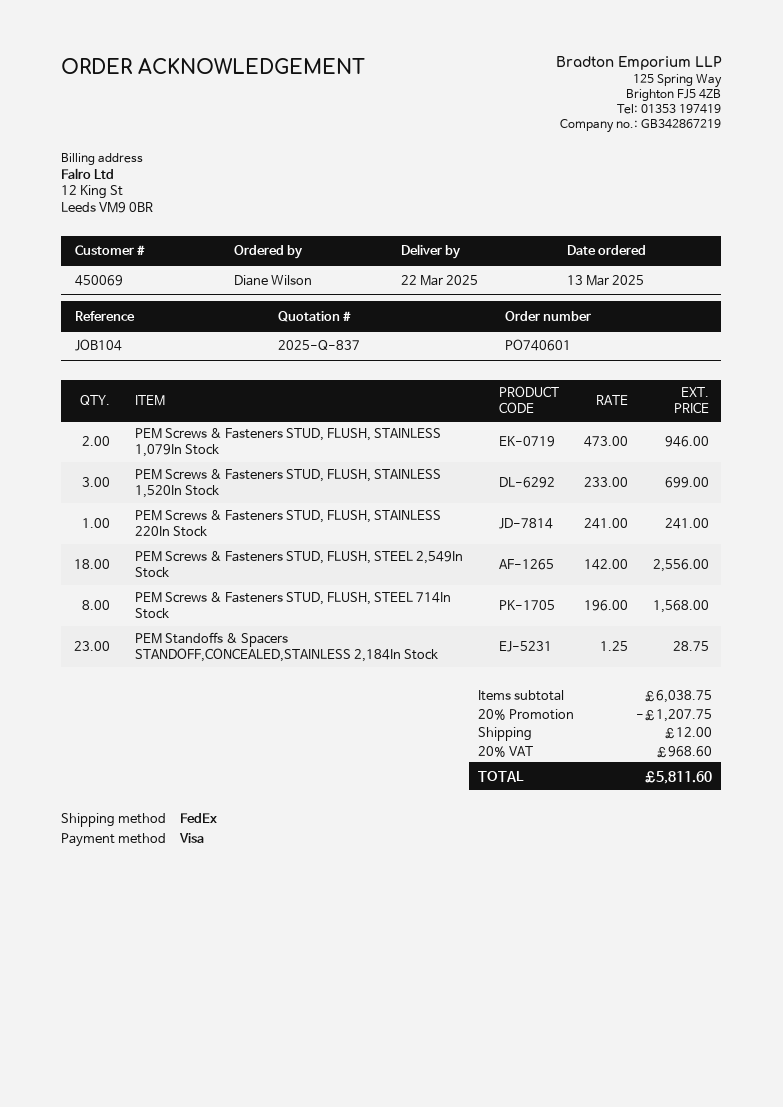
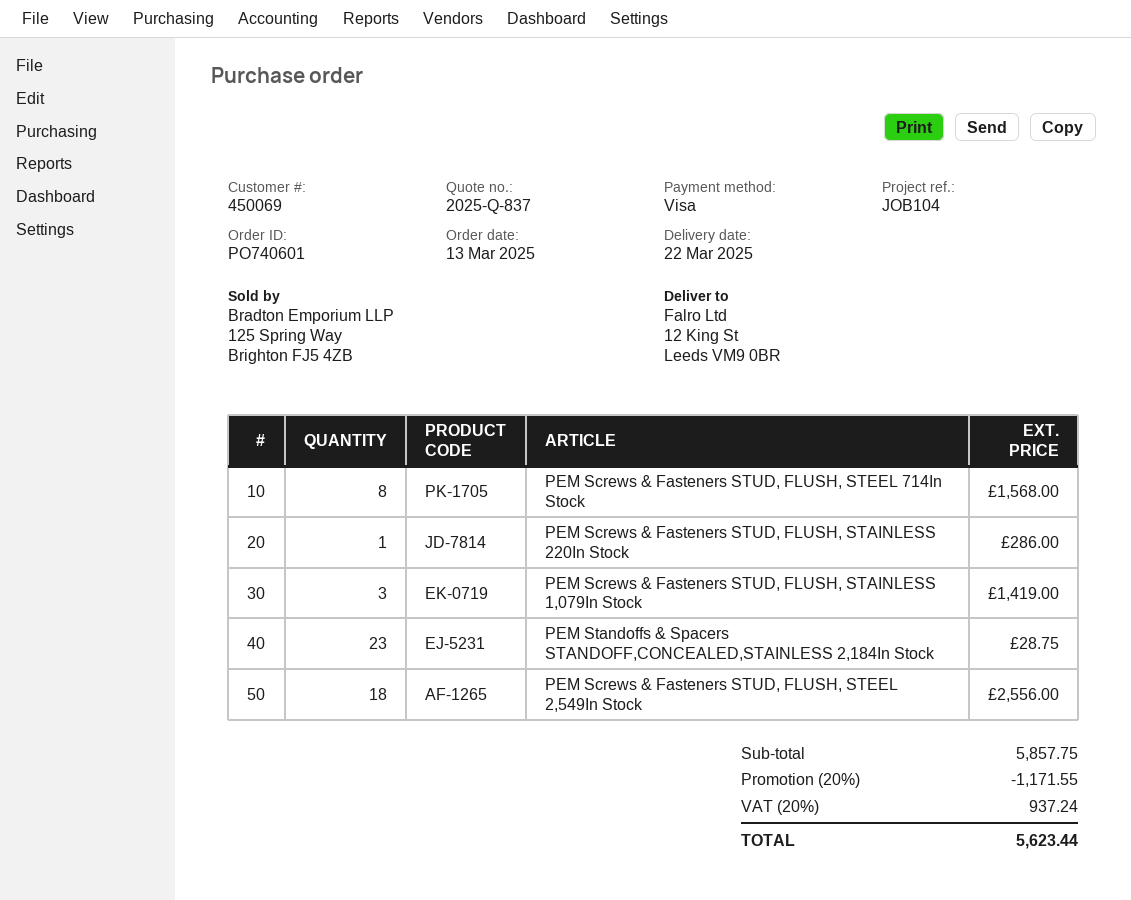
PEM Screws & Fasteners STUD, FLUSH, STAINLESS 1,079In Stock: 2 for 946.00 -> 3 for 1419.00
PEM Screws & Fasteners STUD, FLUSH, STAINLESS 1,520In Stock: 3 for 699.00 -> none
PEM Screws & Fasteners STUD, FLUSH, STAINLESS 220In Stock: 1 for 241.00 -> 1 for 286.00
subtotal: 6038.75 -> 5857.75
discount: 20% = 1207.75 -> 20% = 1171.55
shipping: 12.00 -> none
tax: 20% = 968.60 -> 20% = 937.24
total: 5811.60 -> 5623.44

